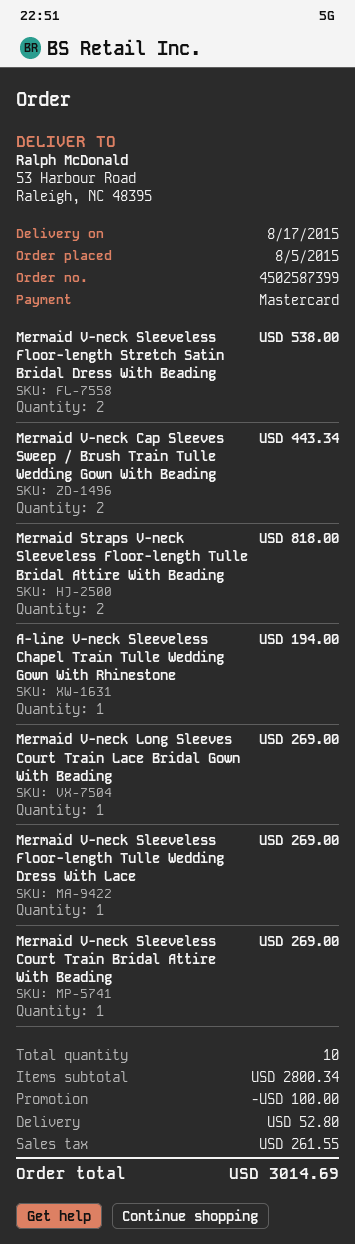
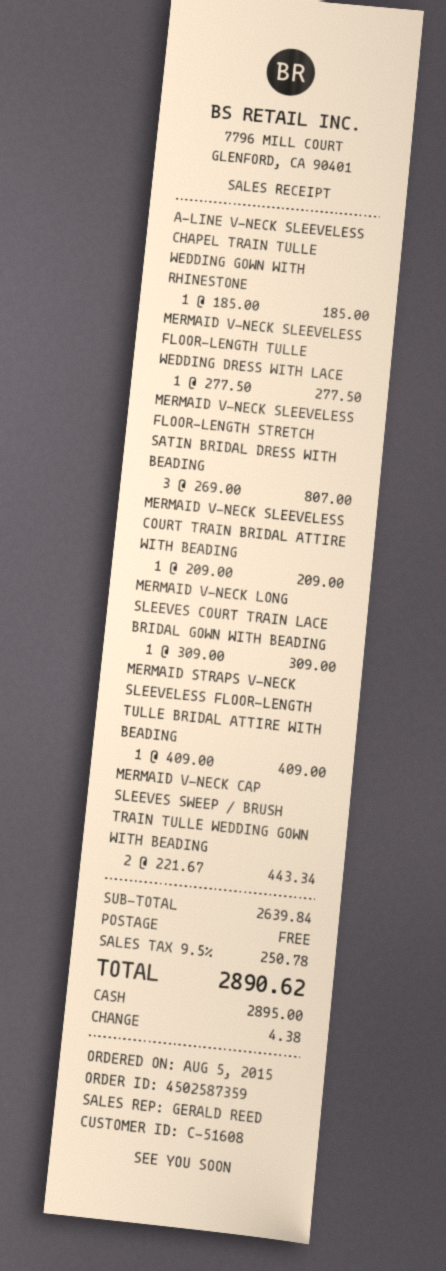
order number: 4502587399 -> 4502587359
payment method: Mastercard -> cash
Mermaid V-neck Sleeveless Floor-length Stretch Satin Bridal Dress With Beading: 2 for 538.00 -> 3 for 807.00
Mermaid Straps V-neck Sleeveless Floor-length Tulle Bridal Attire With Beading: 2 for 818.00 -> 1 for 409.00
A-line V-neck Sleeveless Chapel Train Tulle Wedding Gown With Rhinestone: 1 for 194.00 -> 1 for 185.00
Mermaid V-neck Long Sleeves Court Train Lace Bridal Gown With Beading: 1 for 269.00 -> 1 for 309.00
Mermaid V-neck Sleeveless Floor-length Tulle Wedding Dress With Lace: 1 for 269.00 -> 1 for 277.50
Mermaid V-neck Sleeveless Court Train Bridal Attire With Beading: 1 for 269.00 -> 1 for 209.00
subtotal: 2800.34 -> 2639.84
discount: 100.00 -> none
shipping: 52.80 -> 0.00
tax: 261.55 -> 250.78
total: 3014.69 -> 2890.62

